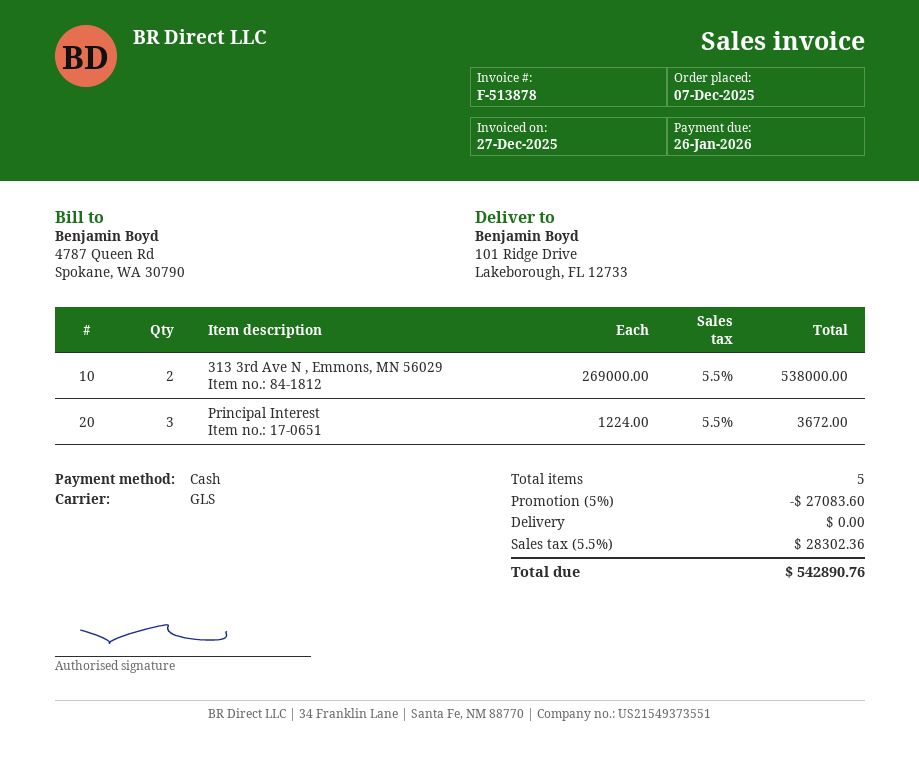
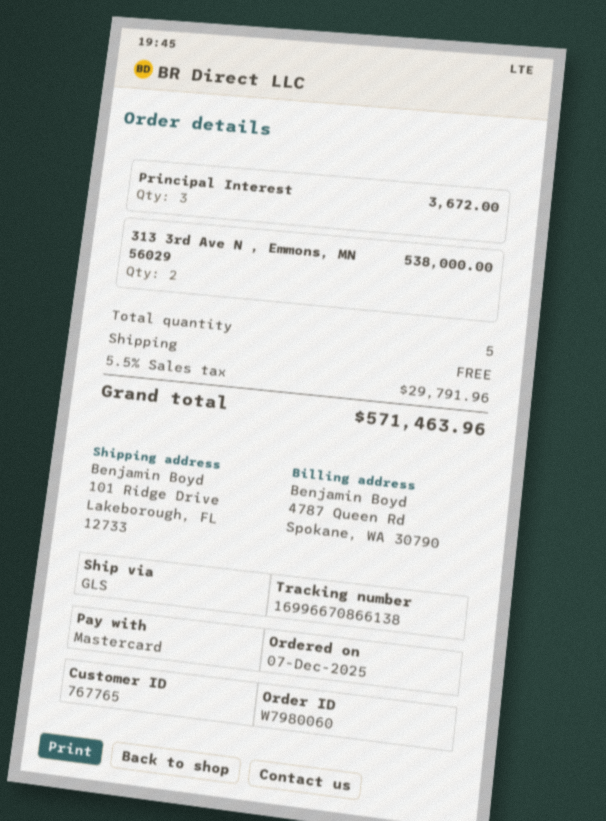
payment method: cash -> Mastercard
discount: 5% = 27083.60 -> none
tax: 5.5% = 28302.36 -> 5.5% = 29791.96
total: 542890.76 -> 571463.96

